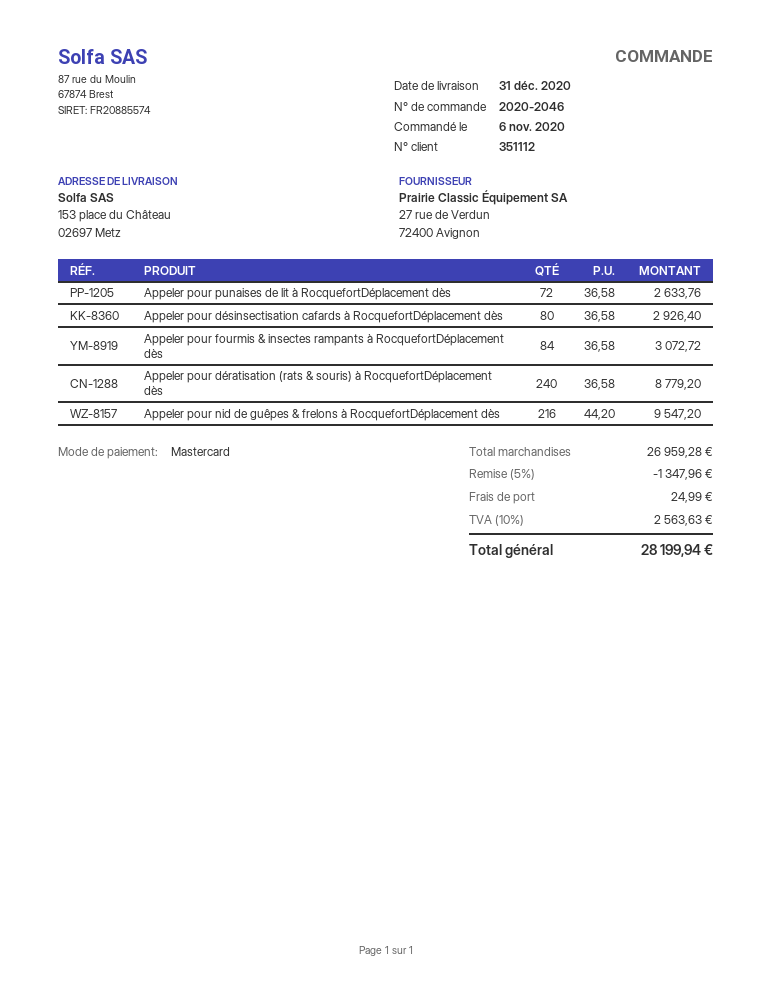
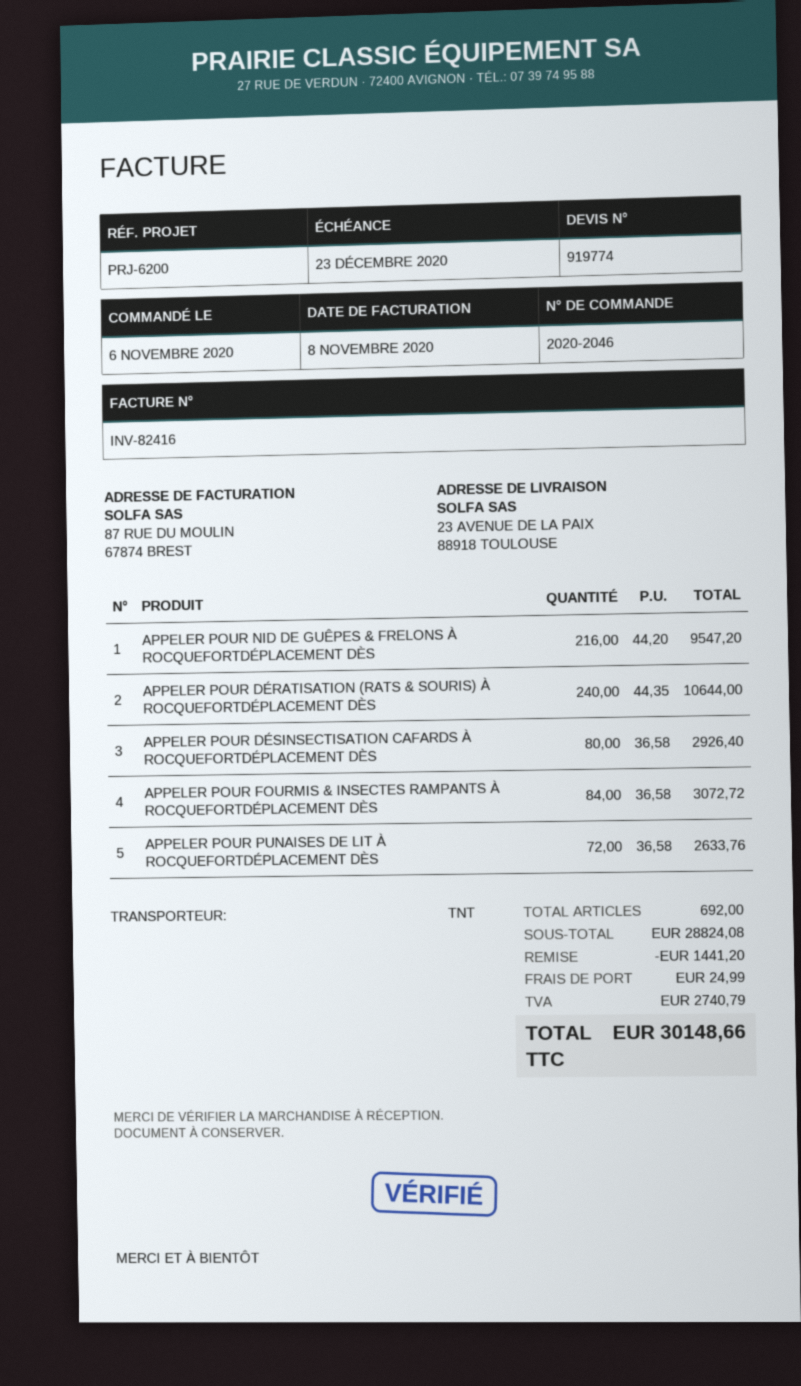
ship to: 153 place du Château, 02697 Metz -> 23 AVENUE DE LA PAIX, 88918 TOULOUSE
Appeler pour dératisation (rats & souris) à RocquefortDéplacement dès: 240 x 36.58 = 8779.20 -> 240 x 44.35 = 10644.00
subtotal: 26959.28 -> 28824.08
discount: 1347.96 -> 1441.20
tax: 2563.63 -> 2740.79
total: 28199.94 -> 30148.66

